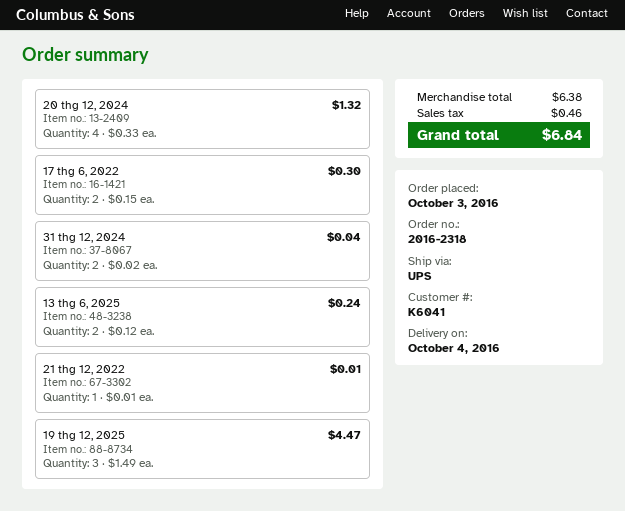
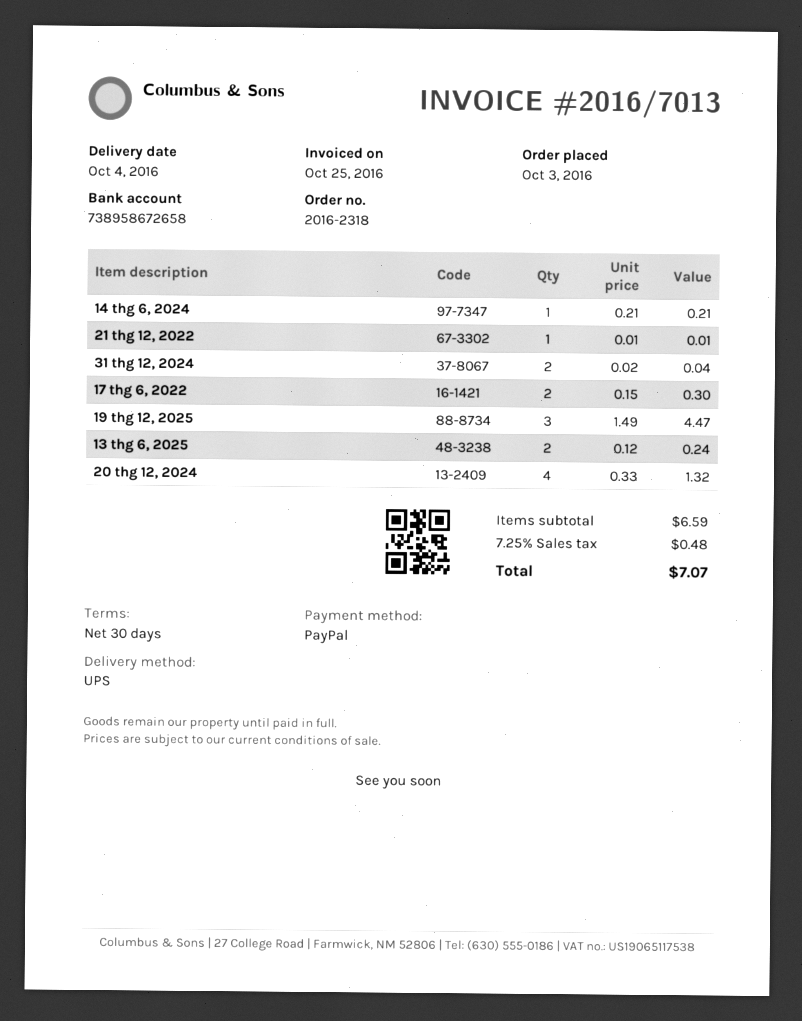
14 thg 6, 2024: none -> 1 x 0.21 = 0.21
subtotal: 6.38 -> 6.59
tax: 0.46 -> 0.48
total: 6.84 -> 7.07

